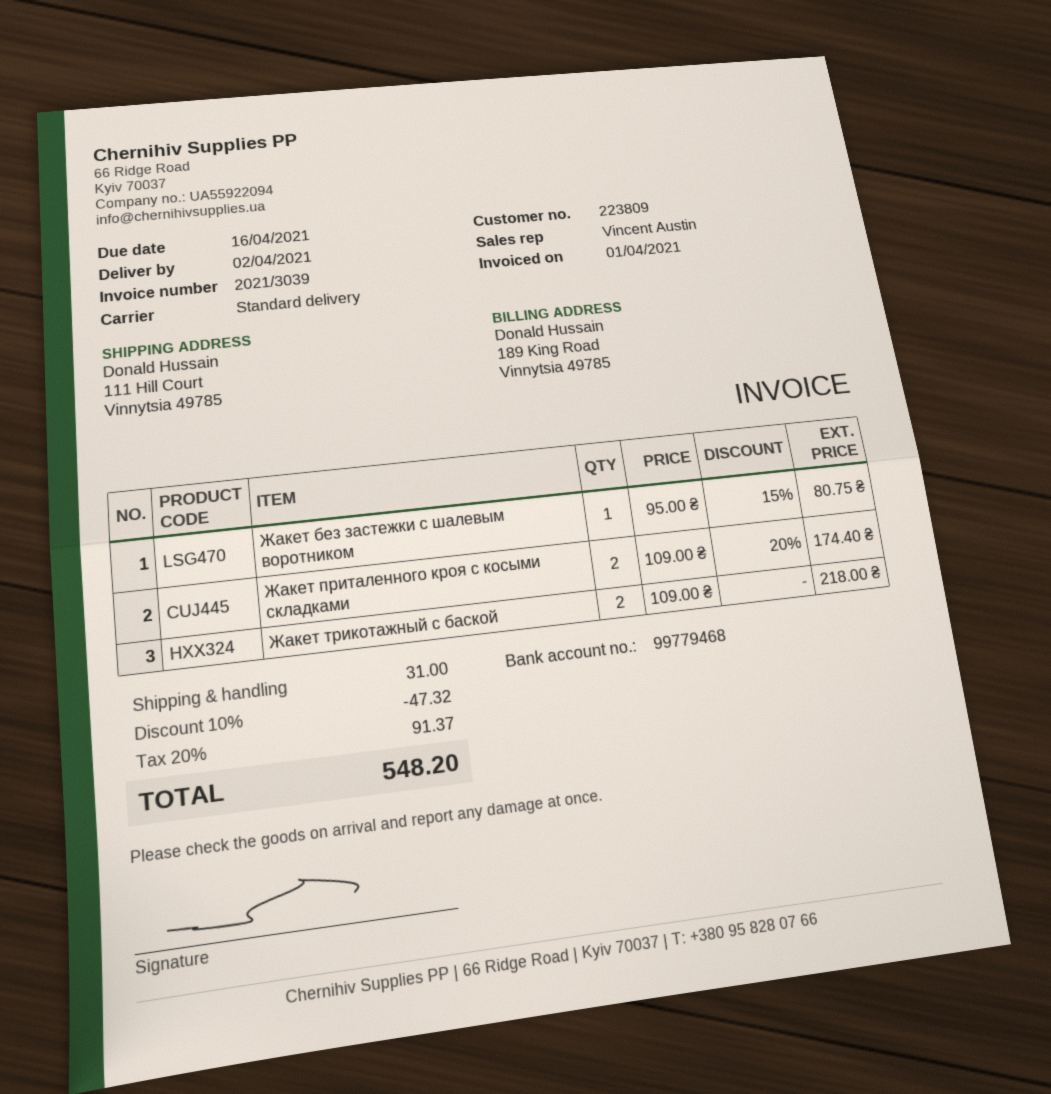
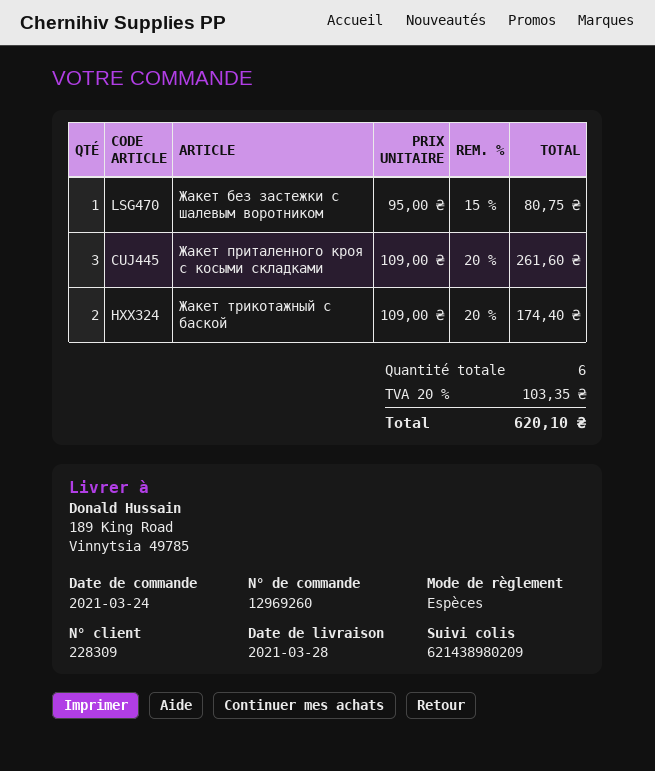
delivery date: 2021-04-02 -> 2021-03-28
customer number: 223809 -> 228309
ship to: 111 Hill Court, Vinnytsia 49785 -> 189 King Road, Vinnytsia 49785
Жакет приталенного кроя с косыми складками: 2 x 109.00 - 20% = 174.40 -> 3 x 109.00 - 20% = 261.60
Жакет трикотажный с баской: 2 x 109.00 = 218.00 -> 2 x 109.00 - 20% = 174.40
discount: 10% = 47.32 -> none
shipping: 31.00 -> none
tax: 20% = 91.37 -> 20% = 103.35
total: 548.20 -> 620.10

